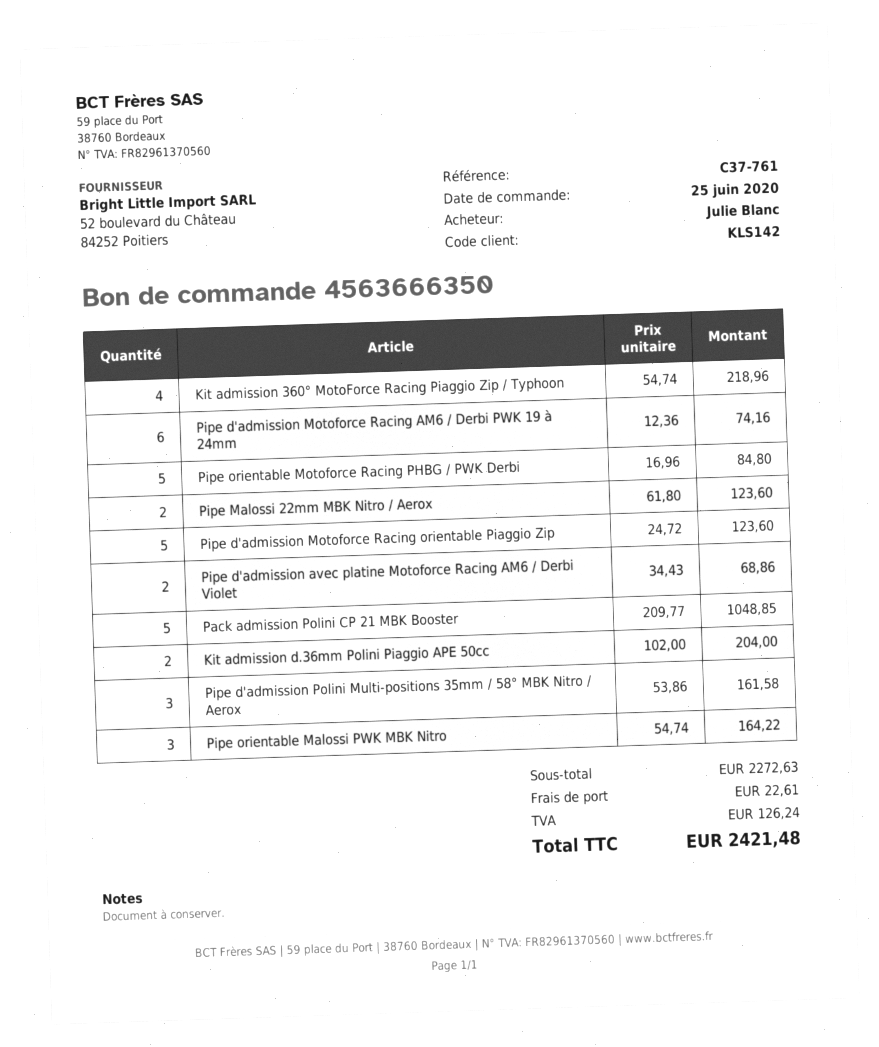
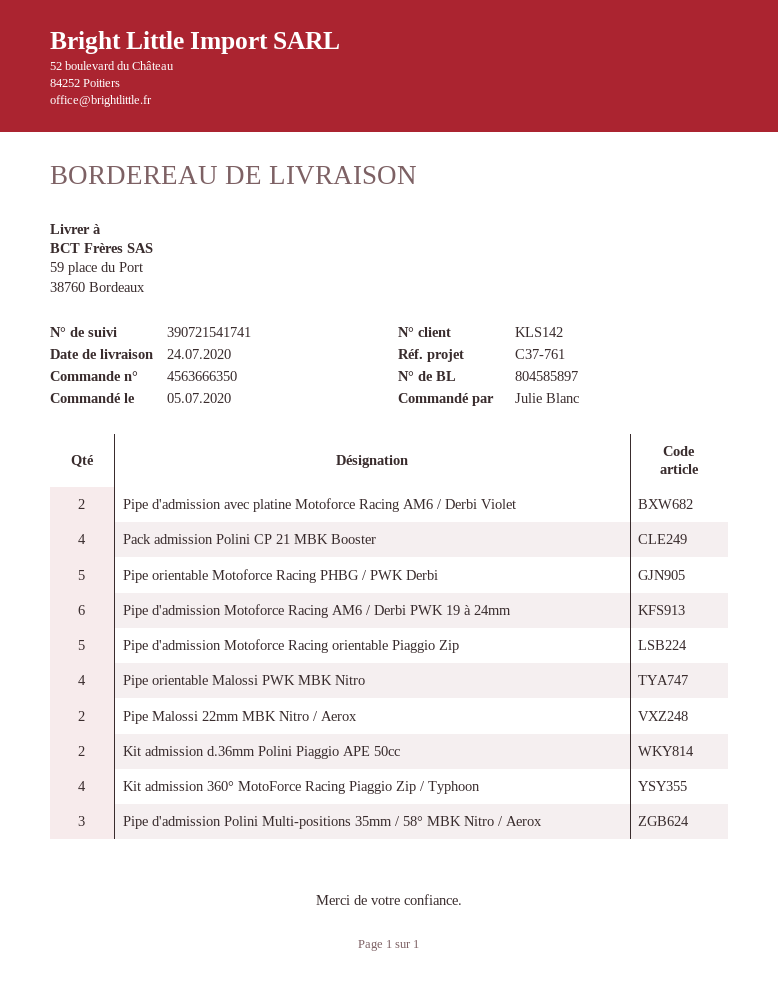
order date: 2020-06-25 -> 2020-07-05
Pack admission Polini CP 21 MBK Booster: 5 -> 4
Pipe orientable Malossi PWK MBK Nitro: 3 -> 4

